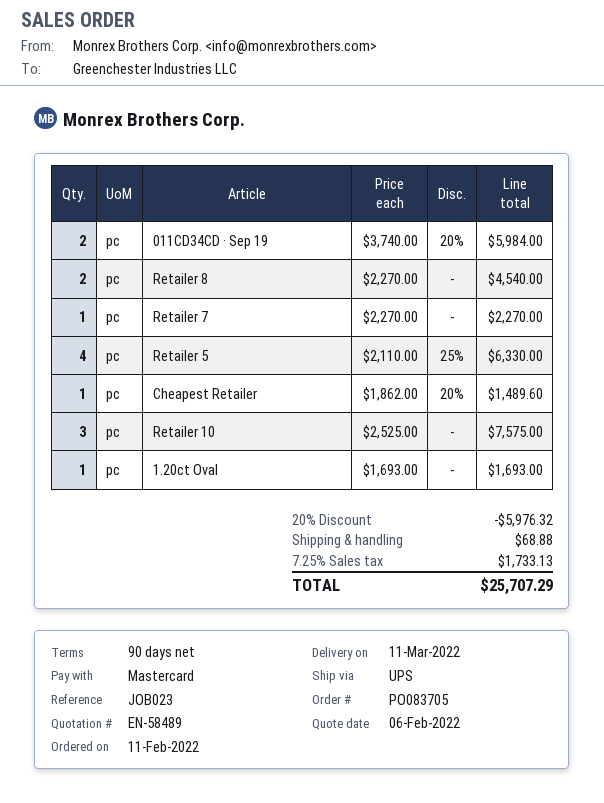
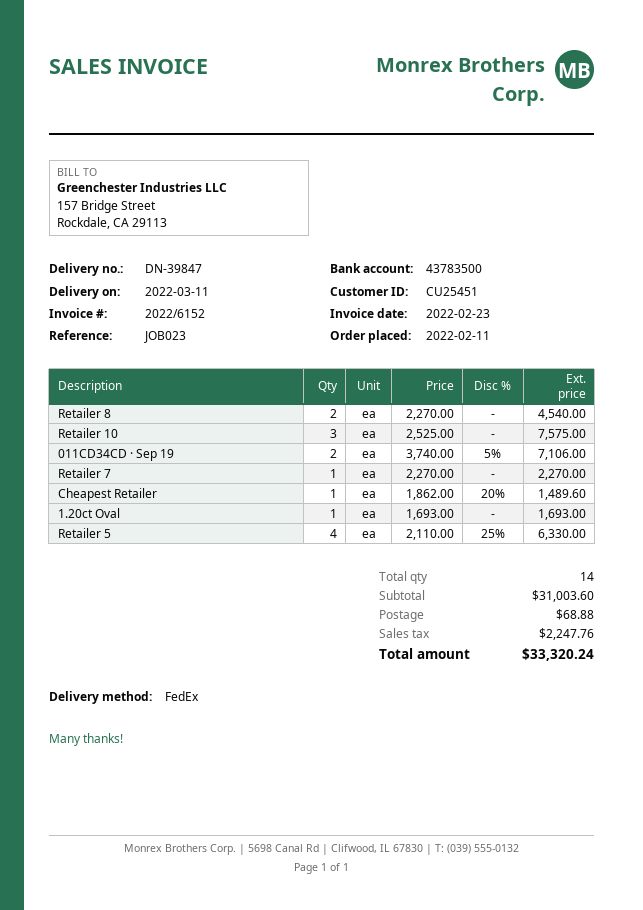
shipping method: UPS -> FedEx
011CD34CD · Sep 19: 2 x 3740.00 - 20% = 5984.00 -> 2 x 3740.00 - 5% = 7106.00
discount: 20% = 5976.32 -> none
tax: 1733.13 -> 2247.76
total: 25707.29 -> 33320.24

